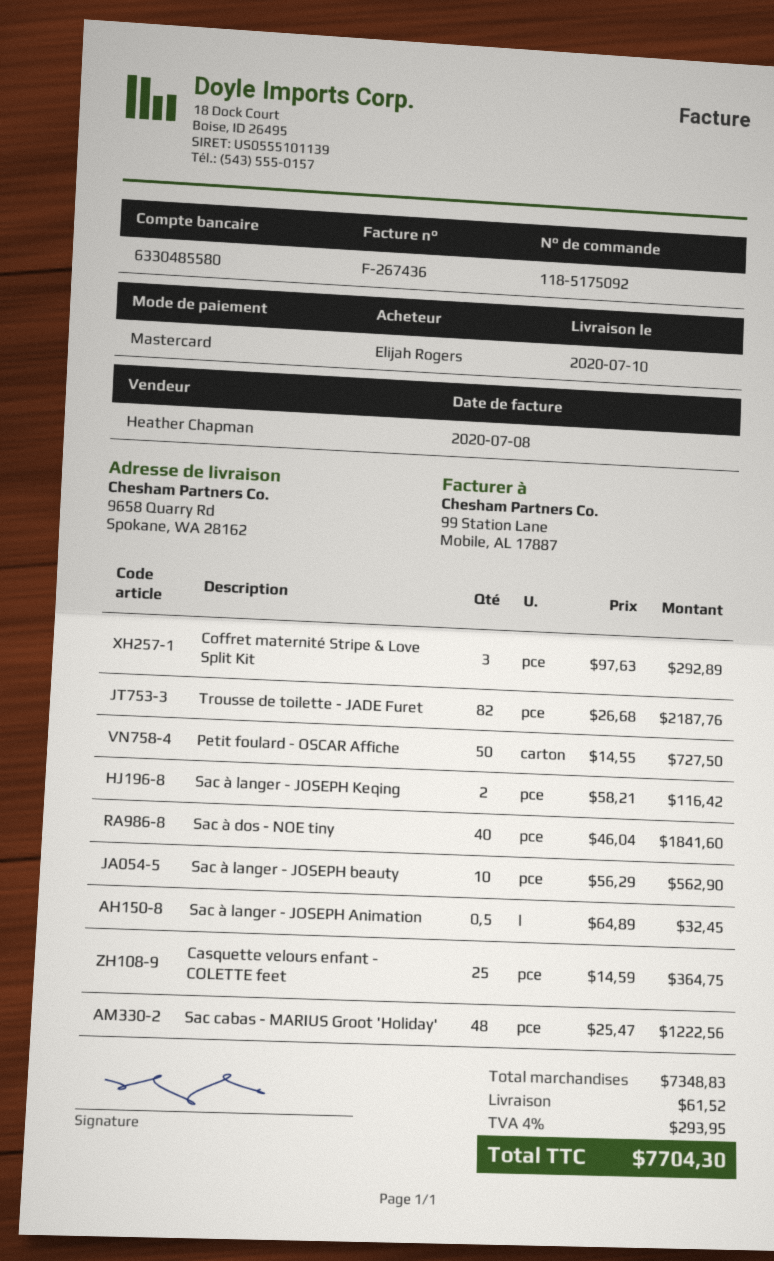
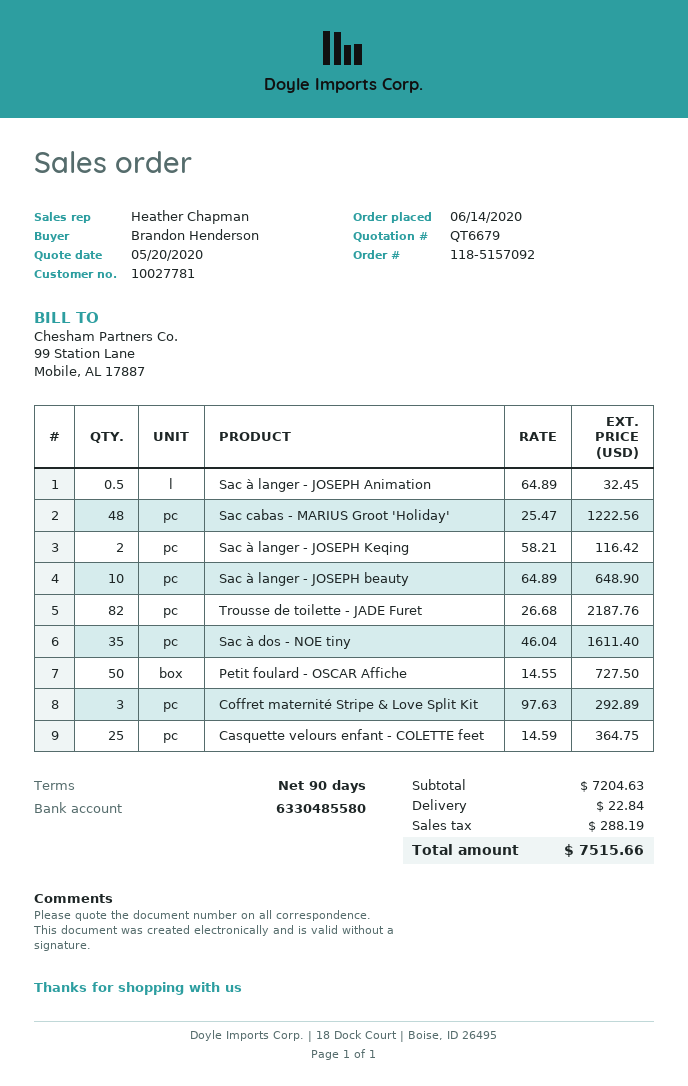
order number: 118-5175092 -> 118-5157092
ordered by: Elijah Rogers -> Brandon Henderson
Sac à dos - NOE tiny: 40 x 46.04 = 1841.60 -> 35 x 46.04 = 1611.40
Sac à langer - JOSEPH beauty: 10 x 56.29 = 562.90 -> 10 x 64.89 = 648.90
subtotal: 7348.83 -> 7204.63
shipping: 61.52 -> 22.84
tax: 293.95 -> 288.19
total: 7704.30 -> 7515.66

